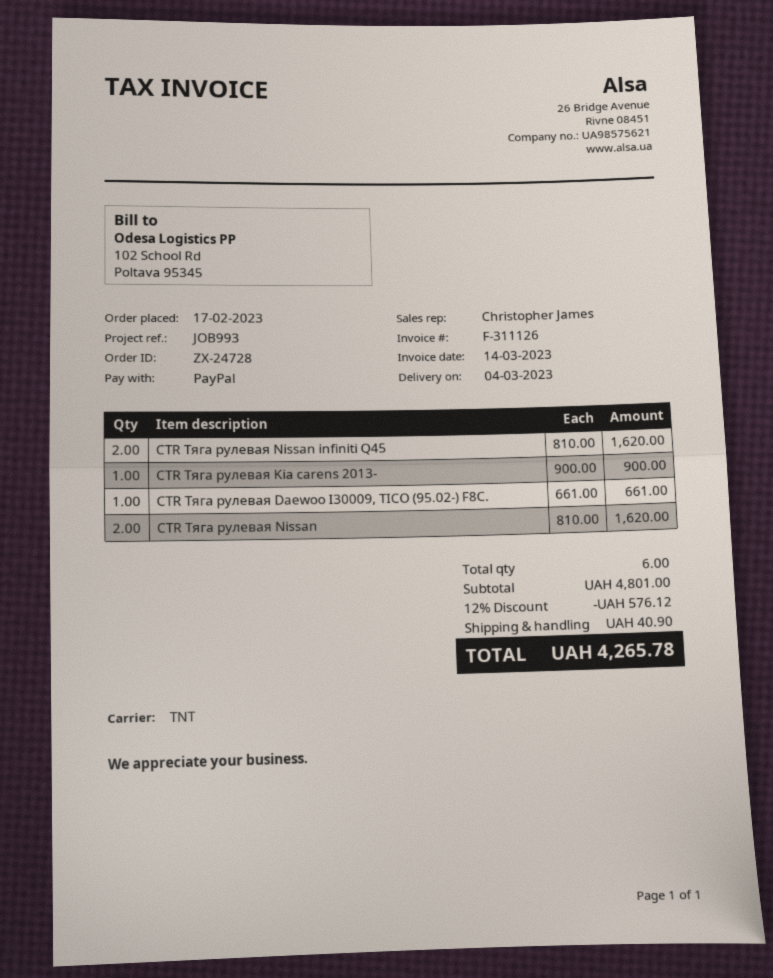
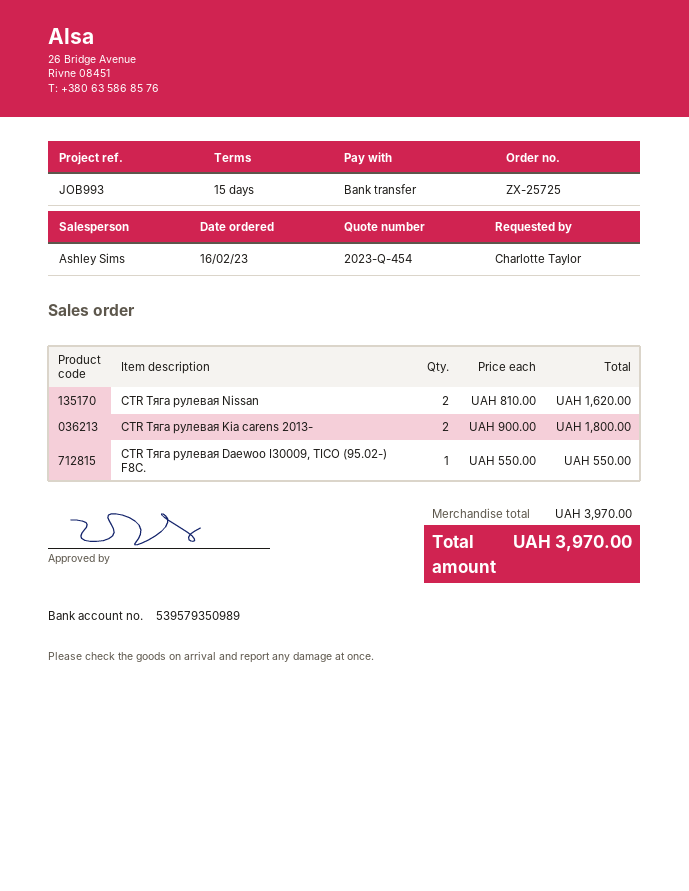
order number: ZX-24728 -> ZX-25725
order date: 2023-02-17 -> 2023-02-16
sales rep: Christopher James -> Ashley Sims
payment method: PayPal -> bank transfer
CTR Тяга рулевая Nissan infiniti Q45: 2 x 810.00 = 1620.00 -> none
CTR Тяга рулевая Kia carens 2013-: 1 x 900.00 = 900.00 -> 2 x 900.00 = 1800.00
CTR Тяга рулевая Daewoo I30009, TICO (95.02-) F8C.: 1 x 661.00 = 661.00 -> 1 x 550.00 = 550.00
subtotal: 4801.00 -> 3970.00
discount: 12% = 576.12 -> none
shipping: 40.90 -> none
total: 4265.78 -> 3970.00

